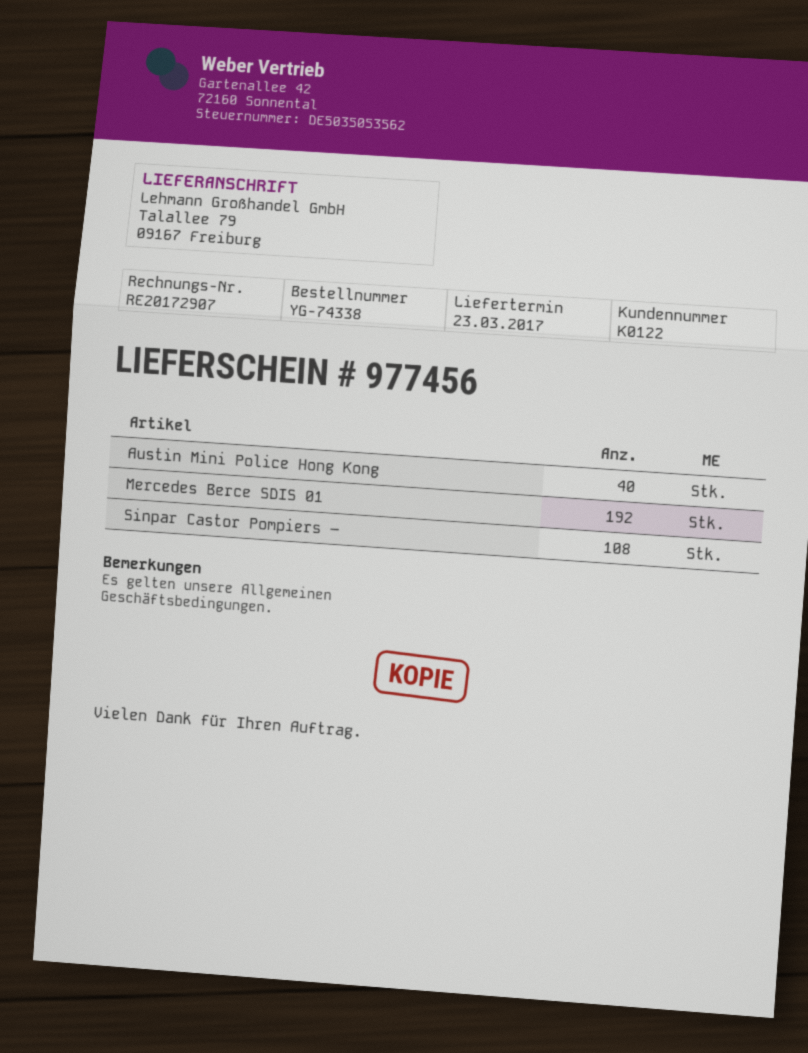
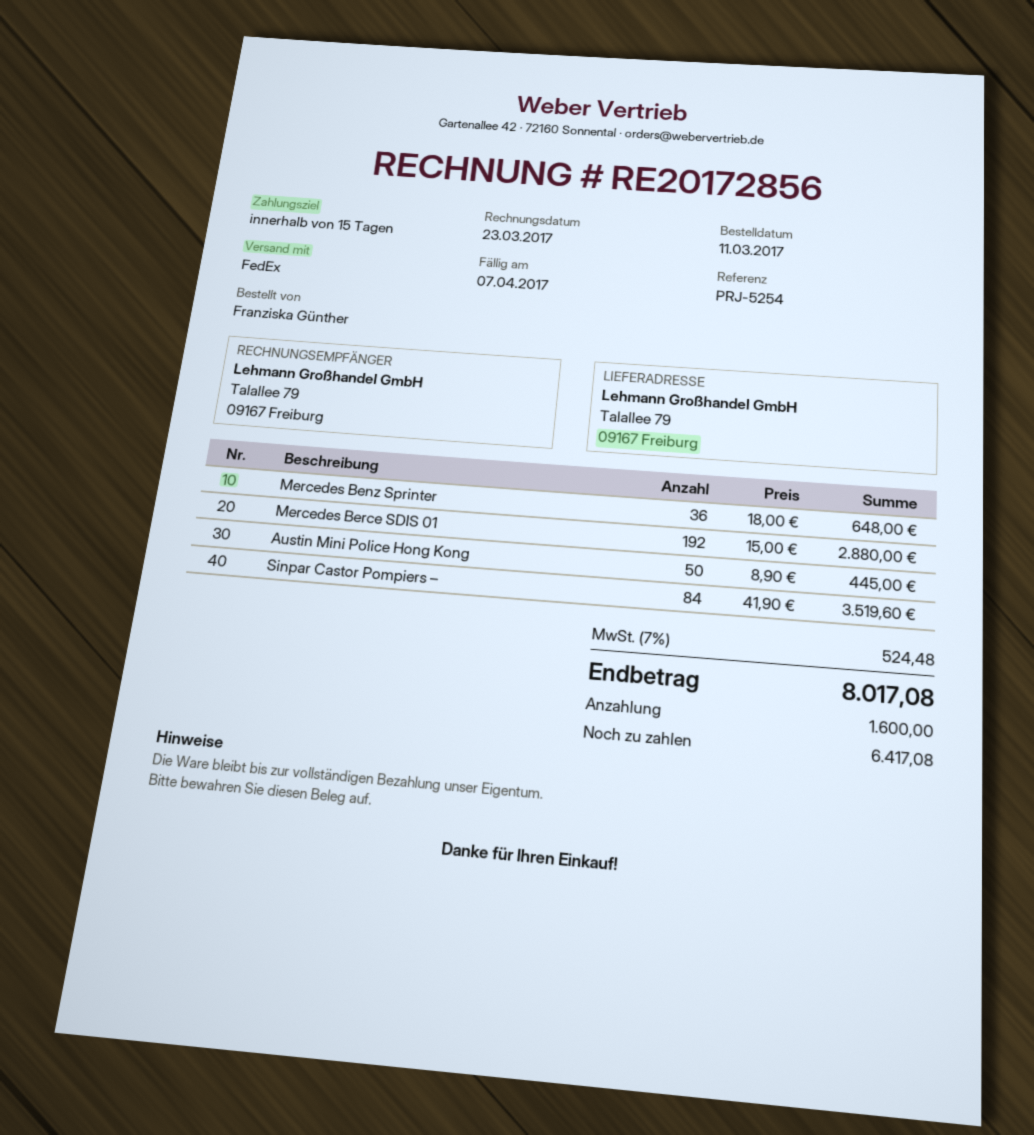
invoice number: RE20172907 -> RE20172856
Austin Mini Police Hong Kong: 40 -> 50
Sinpar Castor Pompiers –: 108 -> 84
Mercedes Benz Sprinter: none -> 36

